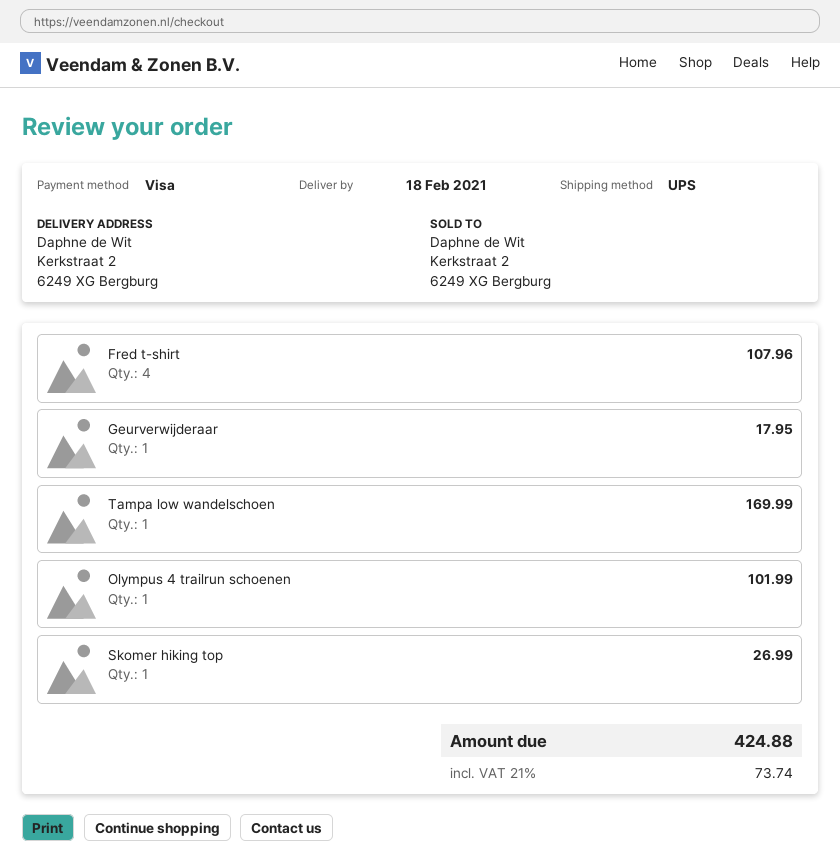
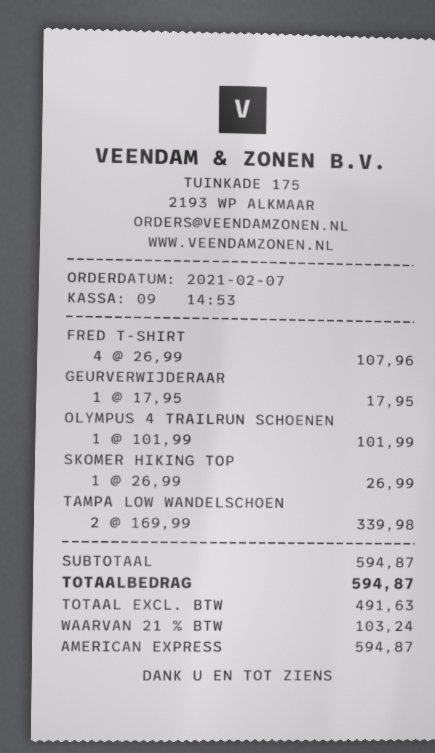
payment method: Visa -> American Express
Tampa low wandelschoen: 1 for 169.99 -> 2 for 339.98
tax: 21% = 73.74 -> 21% = 103.24
total: 424.88 -> 594.87

